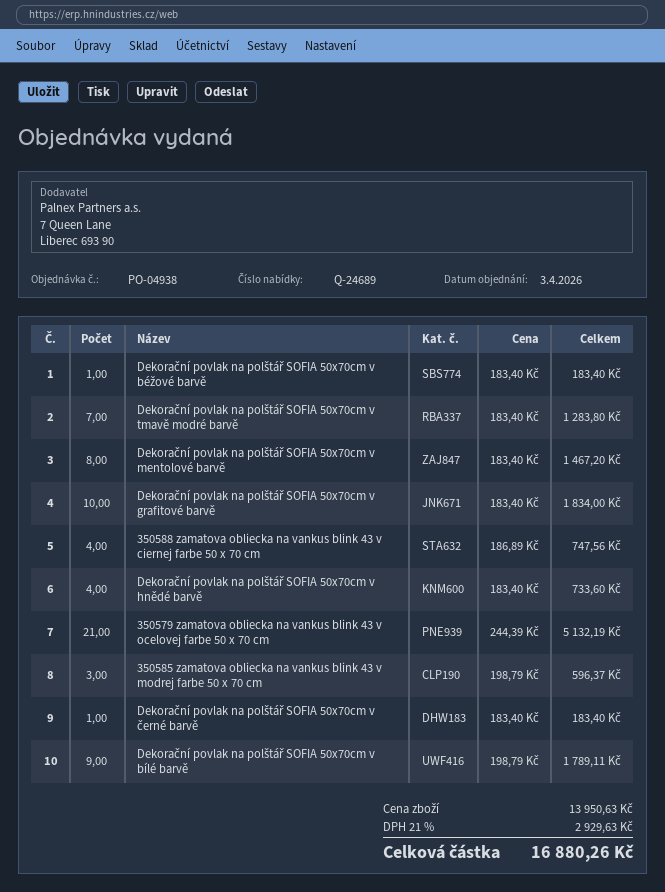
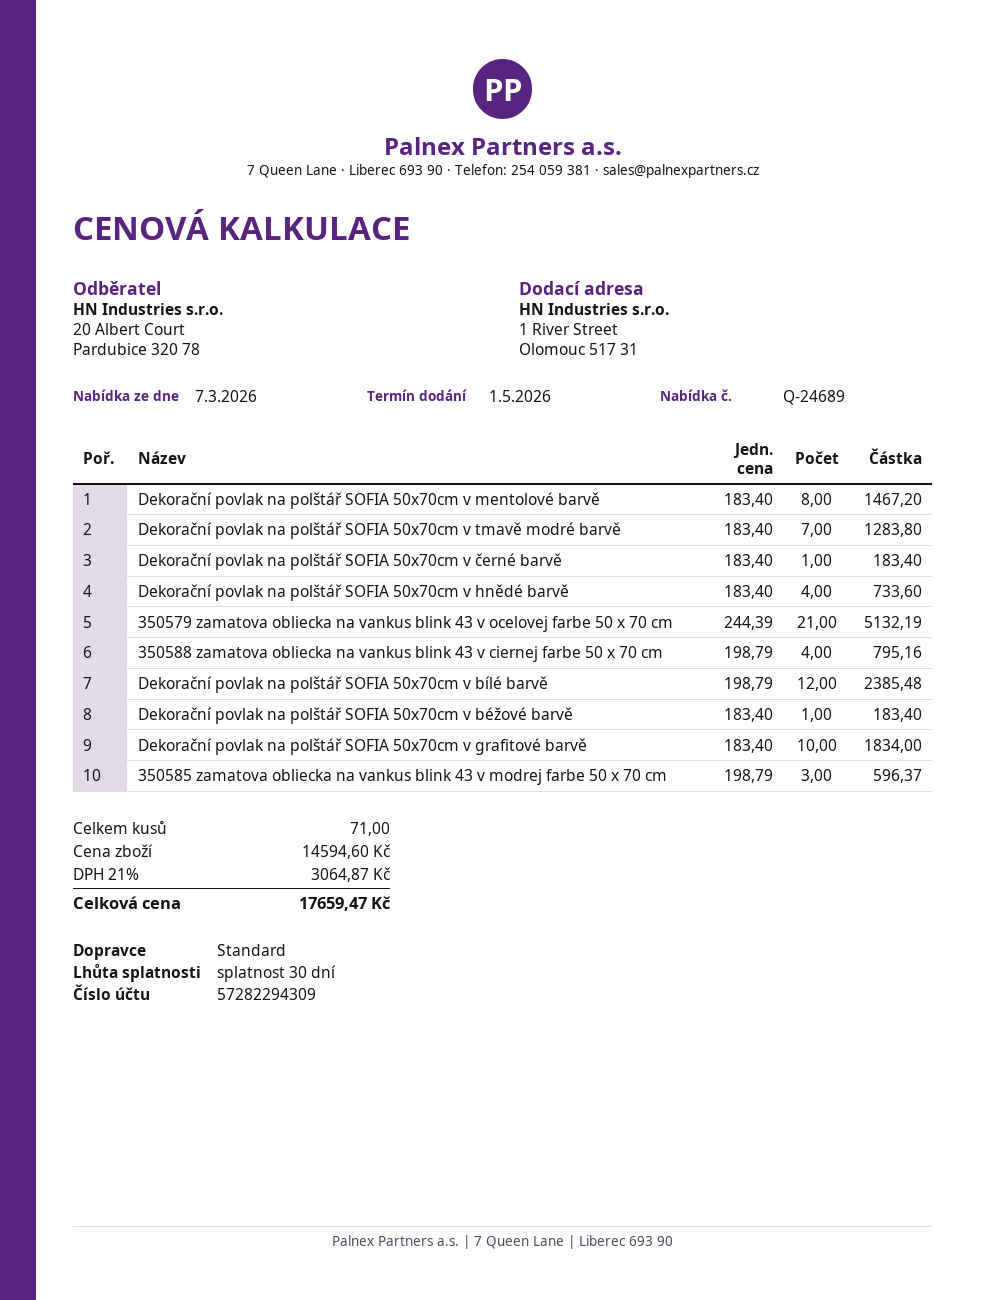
350588 zamatova obliecka na vankus blink 43 v ciernej farbe 50 x 70 cm: 4 x 186.89 = 747.56 -> 4 x 198.79 = 795.16
Dekorační povlak na polštář SOFIA 50x70cm v bílé barvě: 9 x 198.79 = 1789.11 -> 12 x 198.79 = 2385.48
subtotal: 13950.63 -> 14594.60
tax: 21% = 2929.63 -> 21% = 3064.87
total: 16880.26 -> 17659.47

